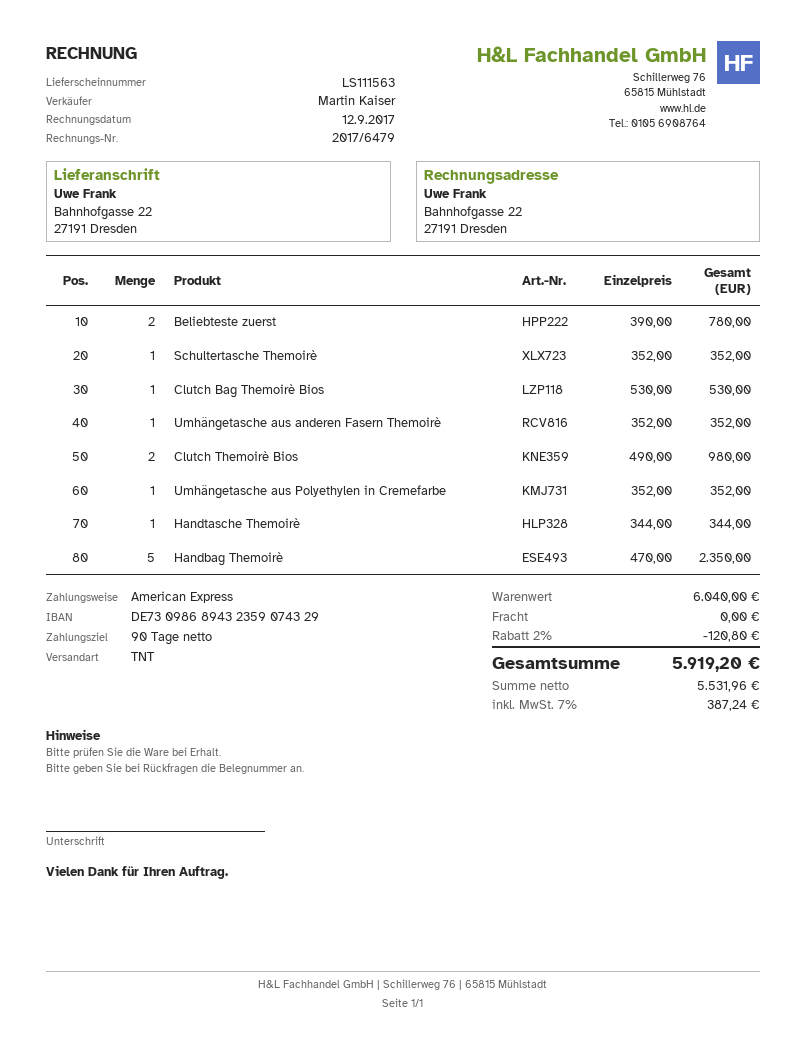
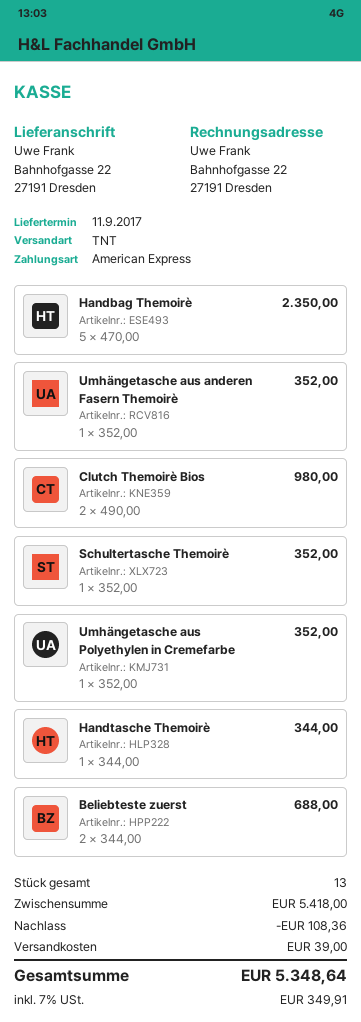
Beliebteste zuerst: 2 x 390.00 = 780.00 -> 2 x 344.00 = 688.00
Clutch Bag Themoirè Bios: 1 x 530.00 = 530.00 -> none
subtotal: 6040.00 -> 5418.00
discount: 120.80 -> 108.36
shipping: 0.00 -> 39.00
tax: 7% = 387.24 -> 7% = 349.91
total: 5919.20 -> 5348.64

